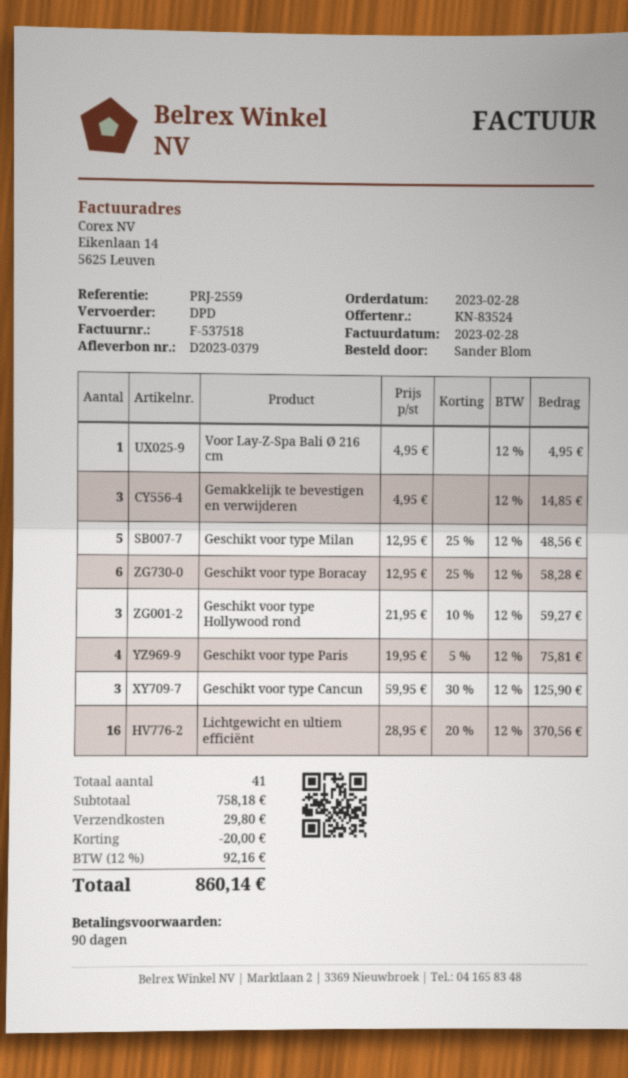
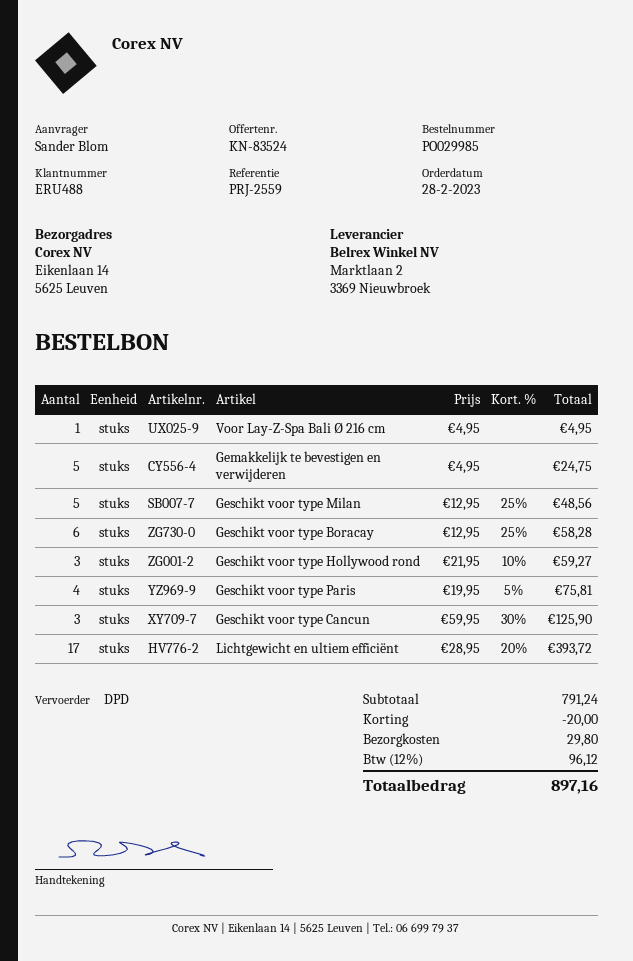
Gemakkelijk te bevestigen en verwijderen: 3 x 4.95 = 14.85 -> 5 x 4.95 = 24.75
Lichtgewicht en ultiem efficiënt: 16 x 28.95 - 20% = 370.56 -> 17 x 28.95 - 20% = 393.72
subtotal: 758.18 -> 791.24
tax: 12% = 92.16 -> 12% = 96.12
total: 860.14 -> 897.16

